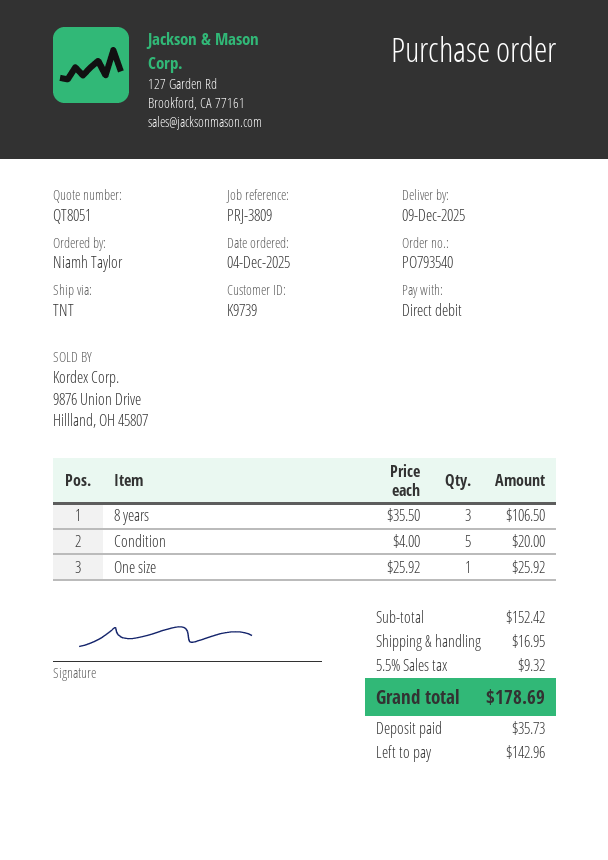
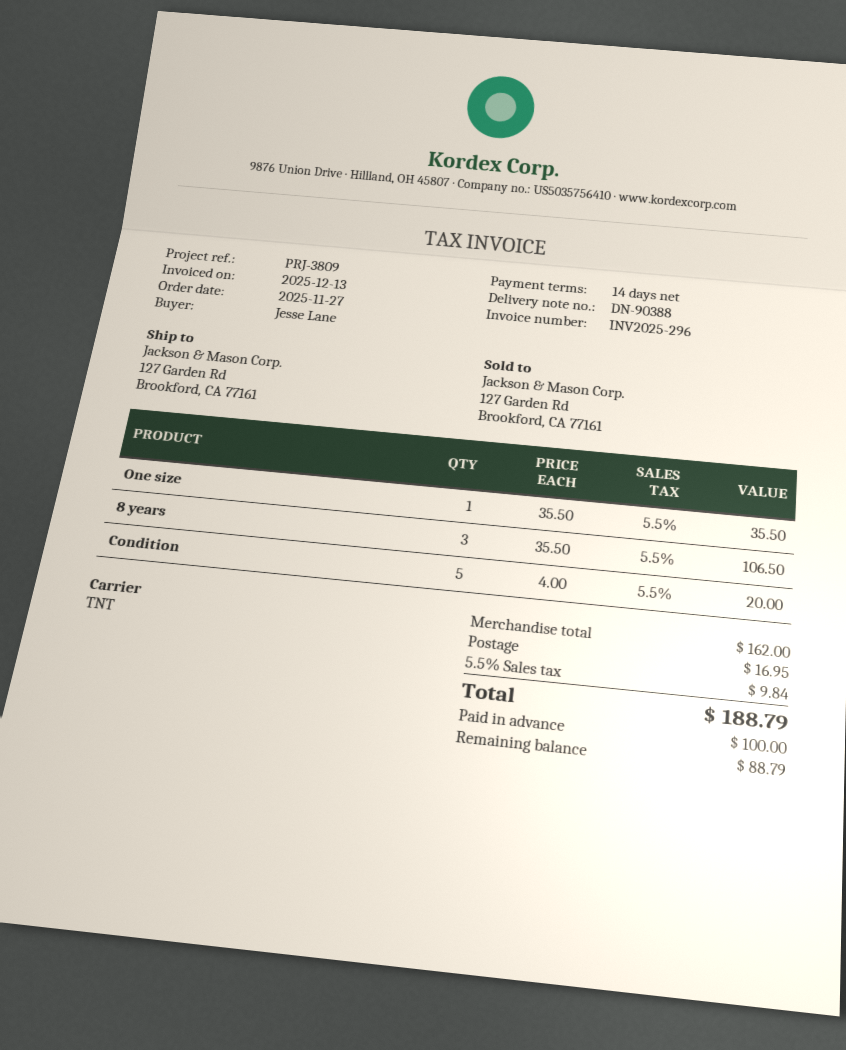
order date: 2025-12-04 -> 2025-11-27
ordered by: Niamh Taylor -> Jesse Lane
One size: 1 x 25.92 = 25.92 -> 1 x 35.50 = 35.50
subtotal: 152.42 -> 162.00
tax: 5.5% = 9.32 -> 5.5% = 9.84
total: 178.69 -> 188.79
deposit: 35.73 -> 100.00
balance: 142.96 -> 88.79

